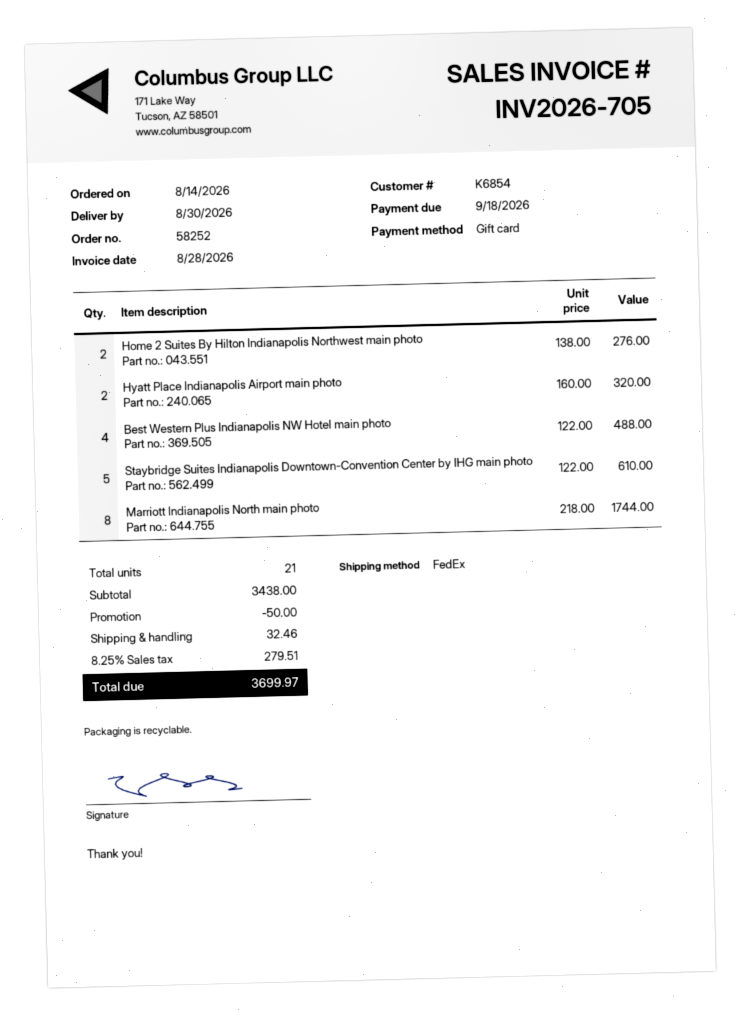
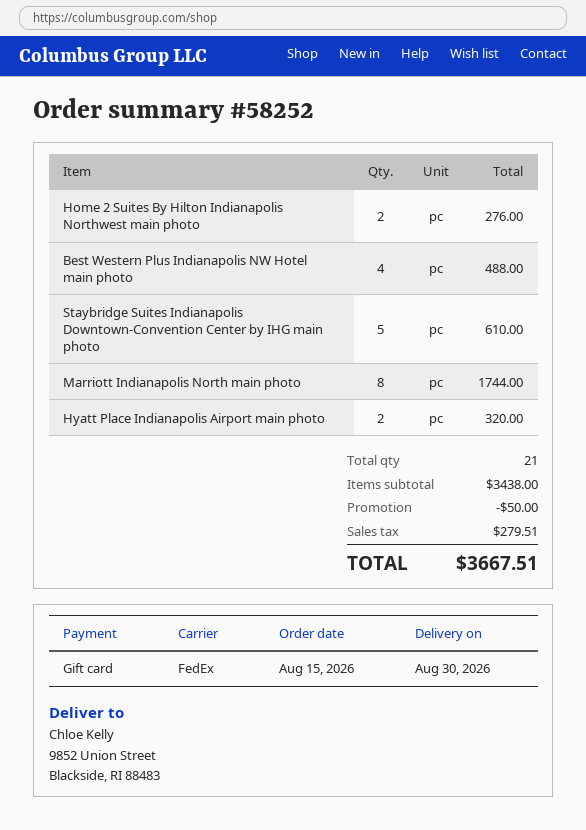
order date: 2026-08-14 -> 2026-08-15
shipping: 32.46 -> none
total: 3699.97 -> 3667.51

